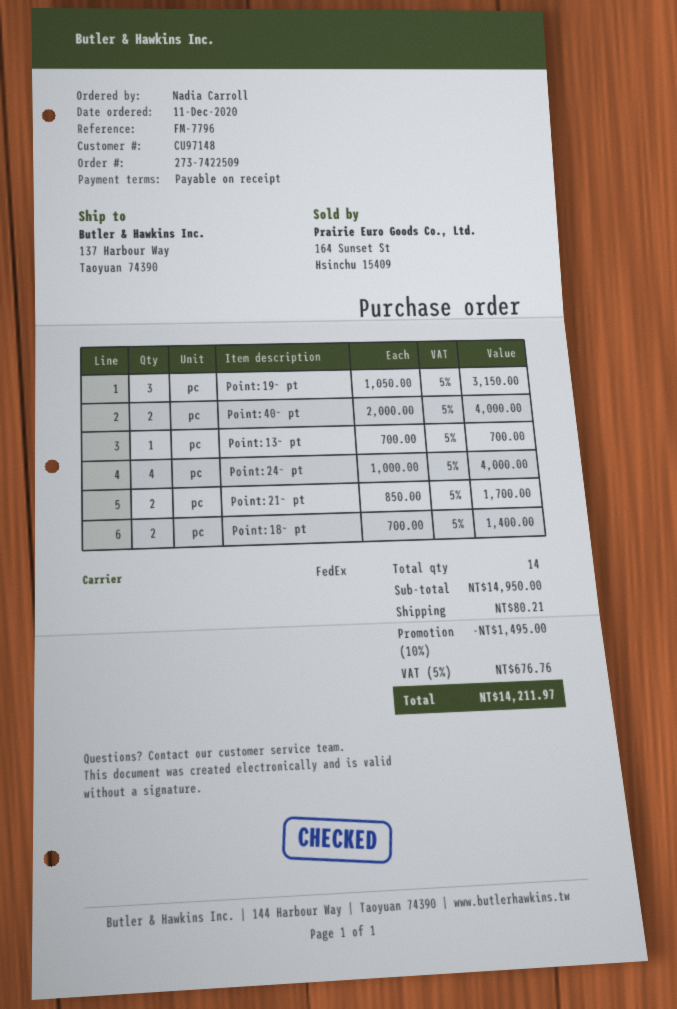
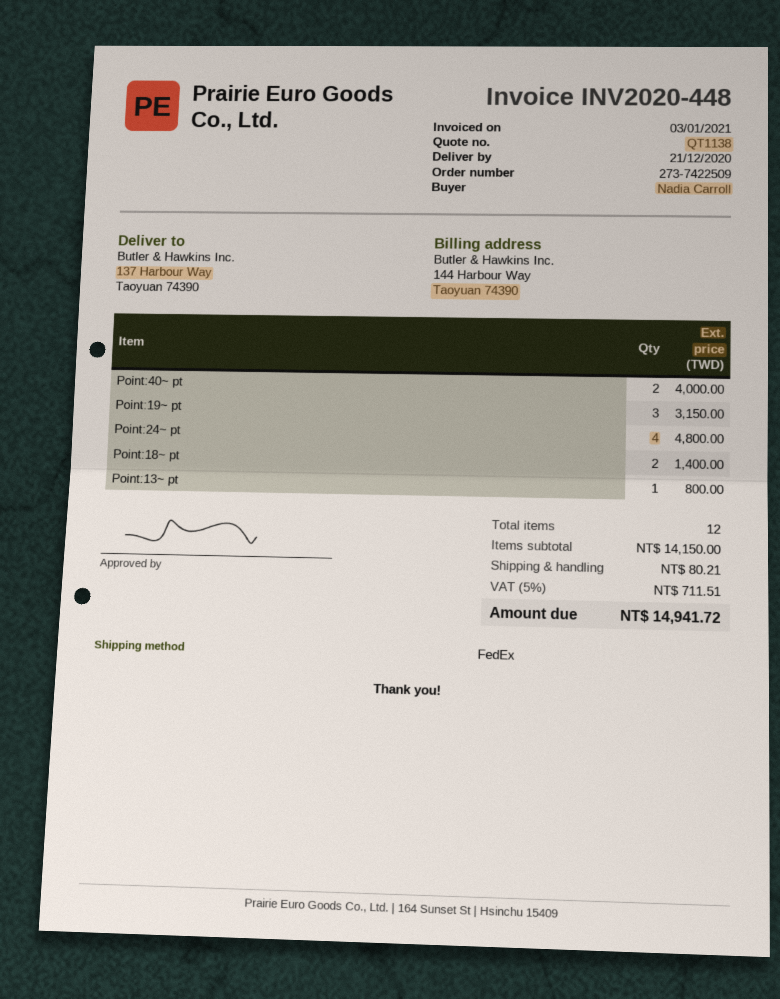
Point:13~ pt: 1 for 700.00 -> 1 for 800.00
Point:24~ pt: 4 for 4000.00 -> 4 for 4800.00
Point:21~ pt: 2 for 1700.00 -> none
total quantity: 14 -> 12
subtotal: 14950.00 -> 14150.00
discount: 10% = 1495.00 -> none
tax: 5% = 676.76 -> 5% = 711.51
total: 14211.97 -> 14941.72

